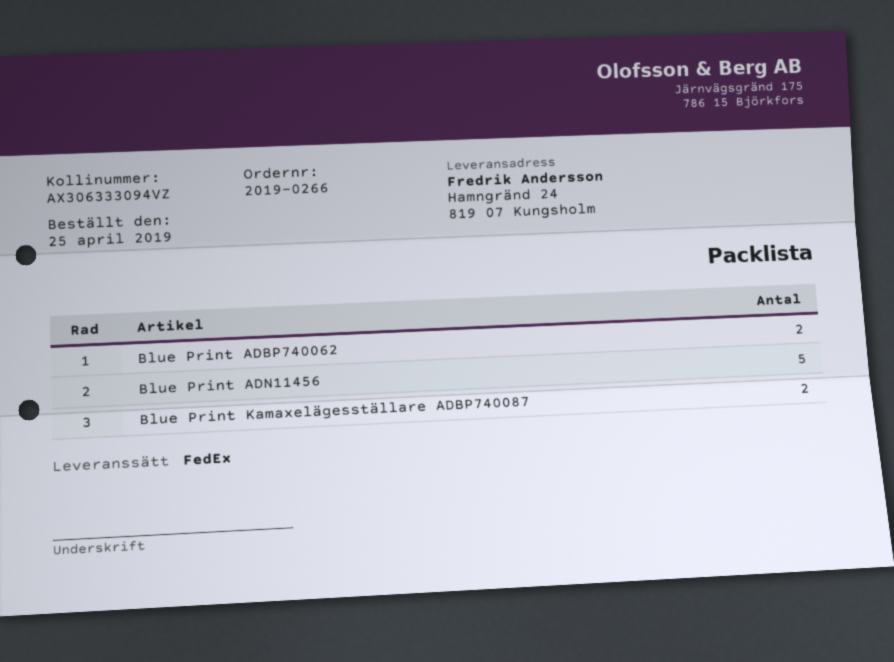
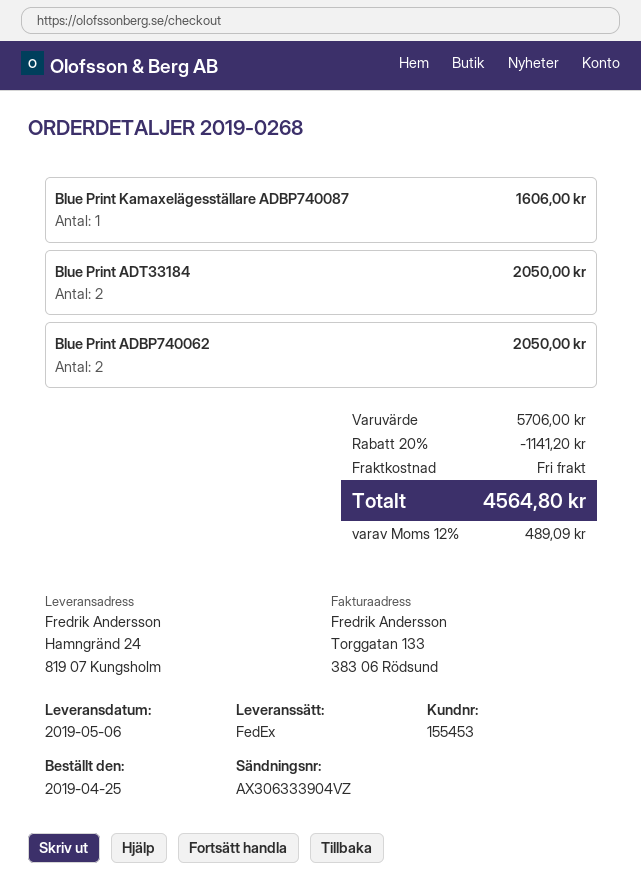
order number: 2019-0266 -> 2019-0268
tracking number: AX306333094VZ -> AX306333904VZ
Blue Print ADN11456: 5 -> none
Blue Print Kamaxelägesställare ADBP740087: 2 -> 1
Blue Print ADT33184: none -> 2

